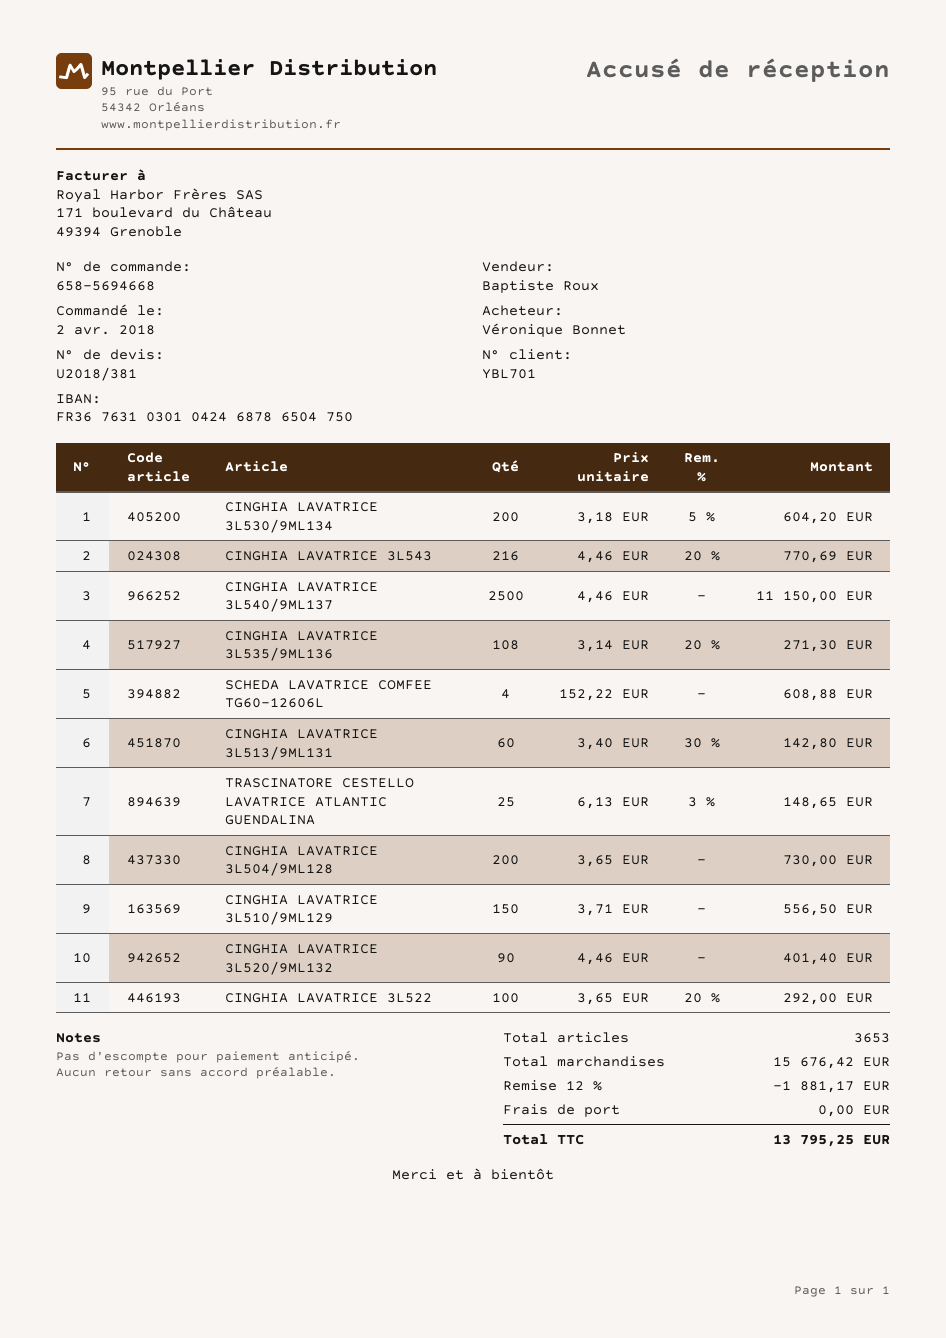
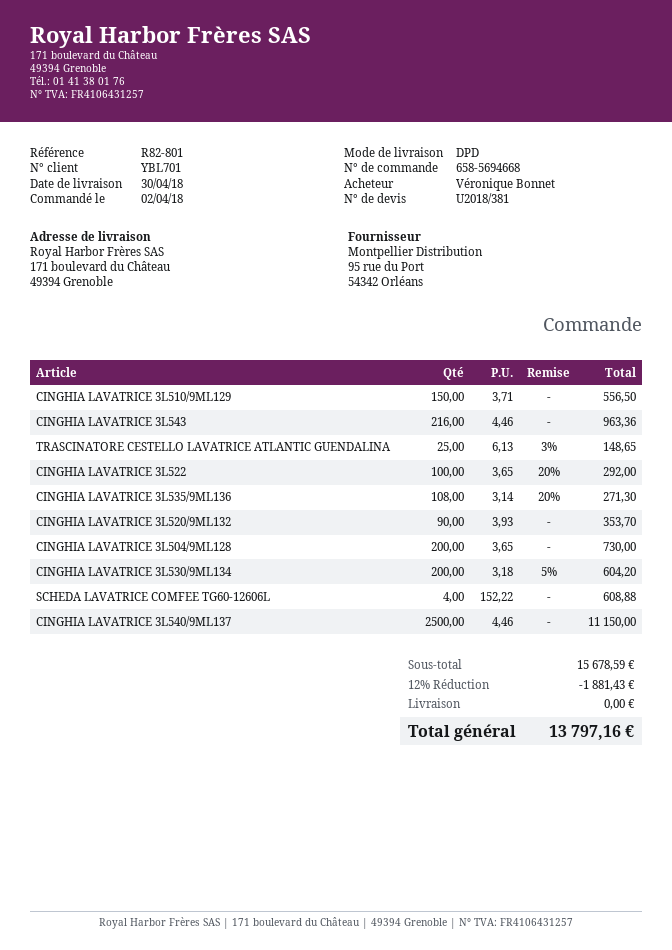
CINGHIA LAVATRICE 3L543: 216 x 4.46 - 20% = 770.69 -> 216 x 4.46 = 963.36
CINGHIA LAVATRICE 3L513/9ML131: 60 x 3.40 - 30% = 142.80 -> none
CINGHIA LAVATRICE 3L520/9ML132: 90 x 4.46 = 401.40 -> 90 x 3.93 = 353.70
subtotal: 15676.42 -> 15678.59
discount: 12% = 1881.17 -> 12% = 1881.43
total: 13795.25 -> 13797.16

